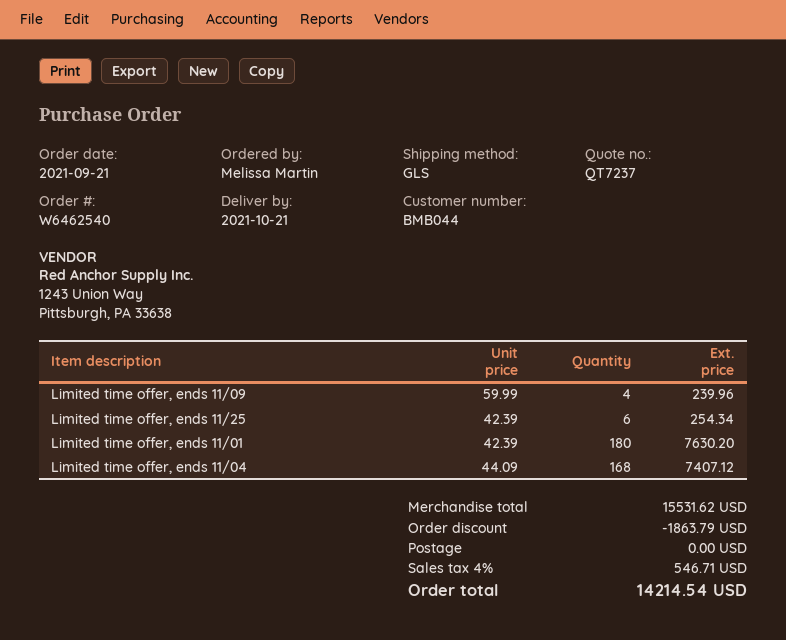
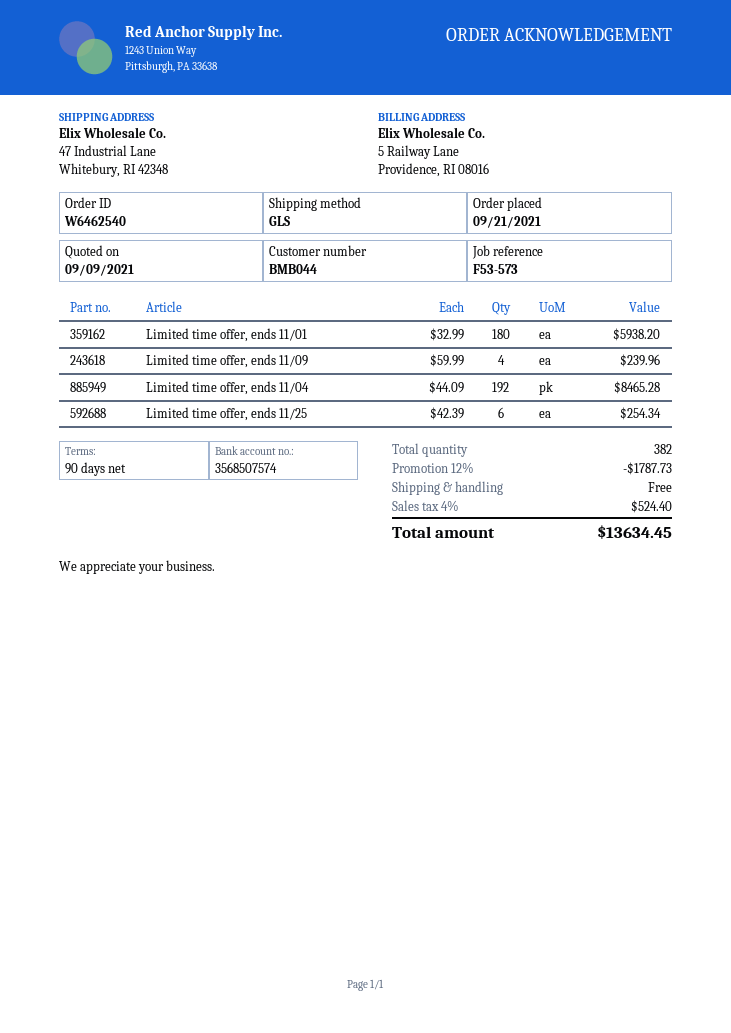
Limited time offer, ends 11/01: 180 x 42.39 = 7630.20 -> 180 x 32.99 = 5938.20
Limited time offer, ends 11/04: 168 x 44.09 = 7407.12 -> 192 x 44.09 = 8465.28
discount: 1863.79 -> 1787.73
tax: 4% = 546.71 -> 4% = 524.40
total: 14214.54 -> 13634.45

